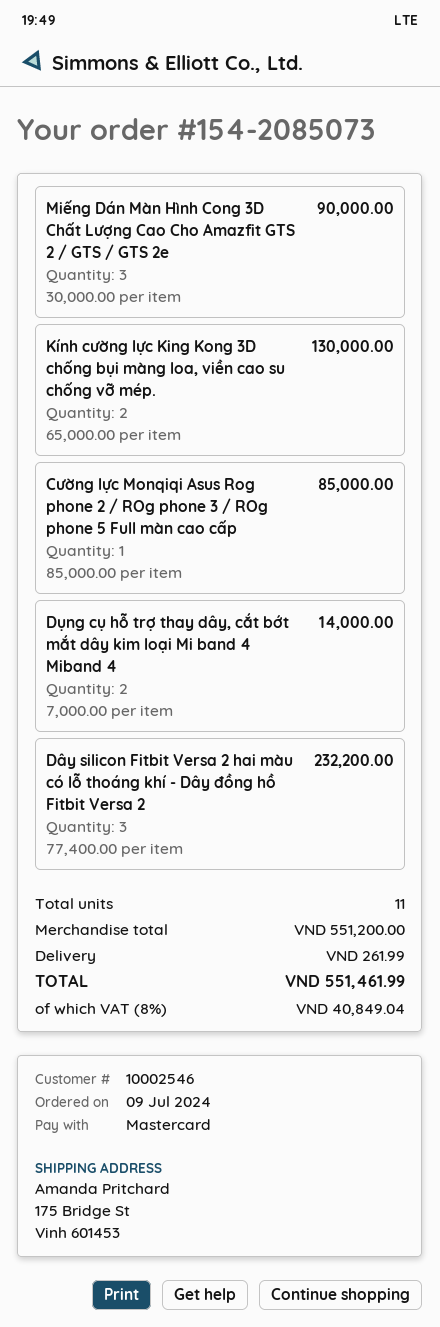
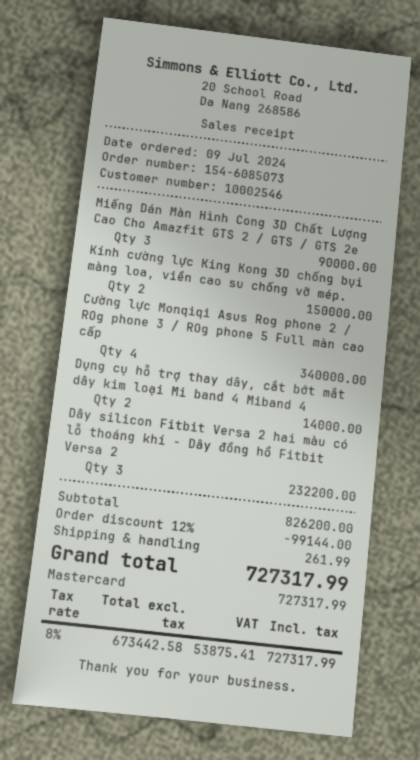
order number: 154-2085073 -> 154-6085073
Kính cường lực King Kong 3D chống bụi màng loa, viền cao su chống vỡ mép.: 2 for 130000.00 -> 2 for 150000.00
Cường lực Monqiqi Asus Rog phone 2 / ROg phone 3 / ROg phone 5 Full màn cao cấp: 1 for 85000.00 -> 4 for 340000.00
subtotal: 551200.00 -> 826200.00
discount: none -> 12% = 99144.00
tax: 8% = 40849.04 -> 8% = 53875.41
total: 551461.99 -> 727317.99

